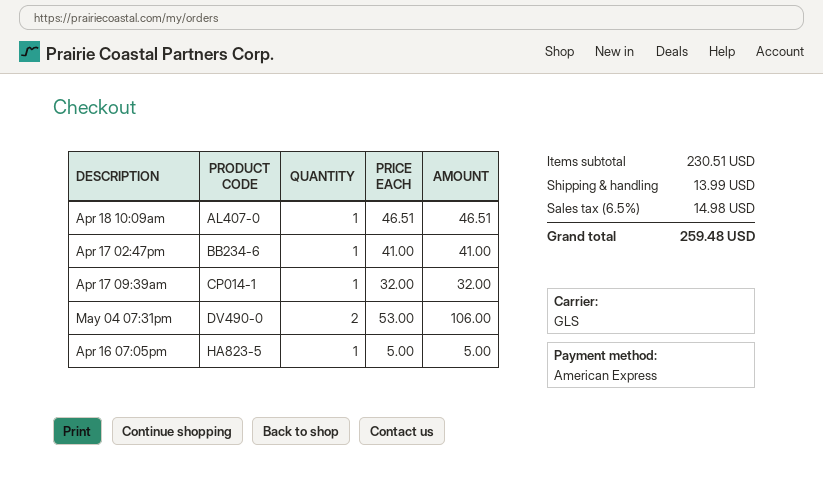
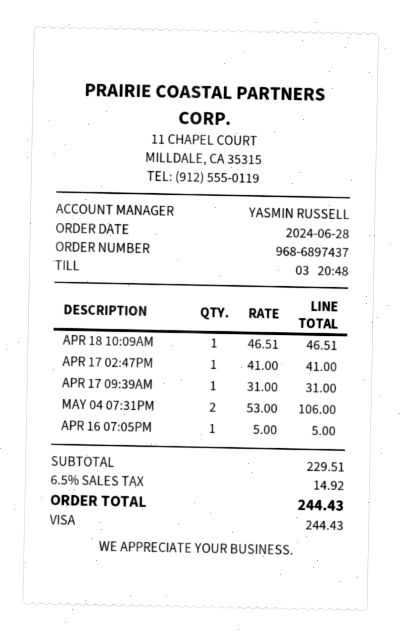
payment method: American Express -> Visa
Apr 17 09:39am: 1 x 32.00 = 32.00 -> 1 x 31.00 = 31.00
subtotal: 230.51 -> 229.51
shipping: 13.99 -> none
tax: 6.5% = 14.98 -> 6.5% = 14.92
total: 259.48 -> 244.43

